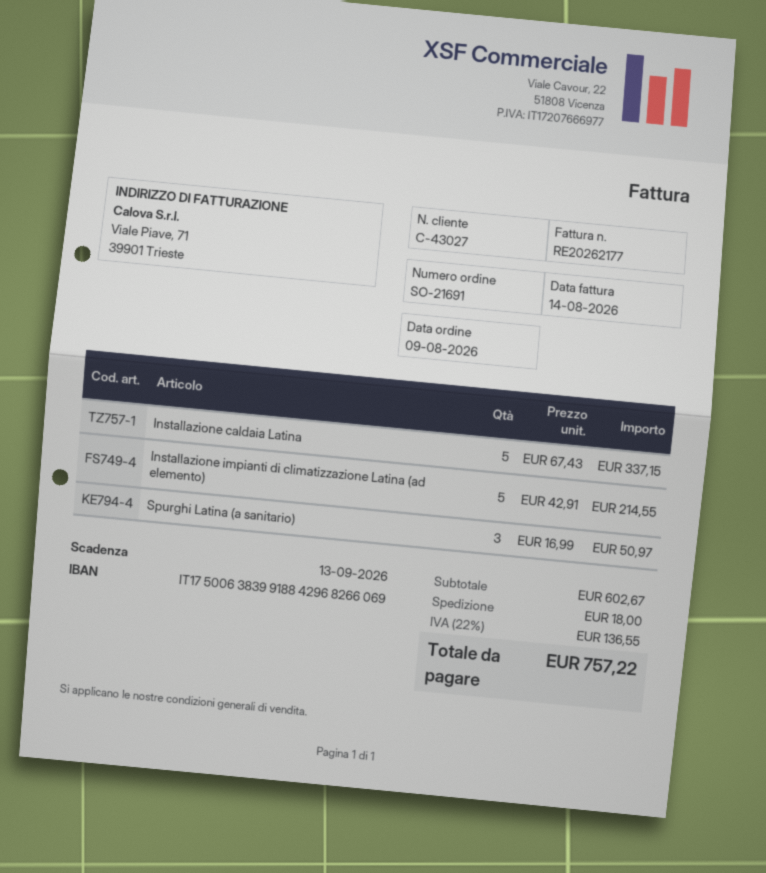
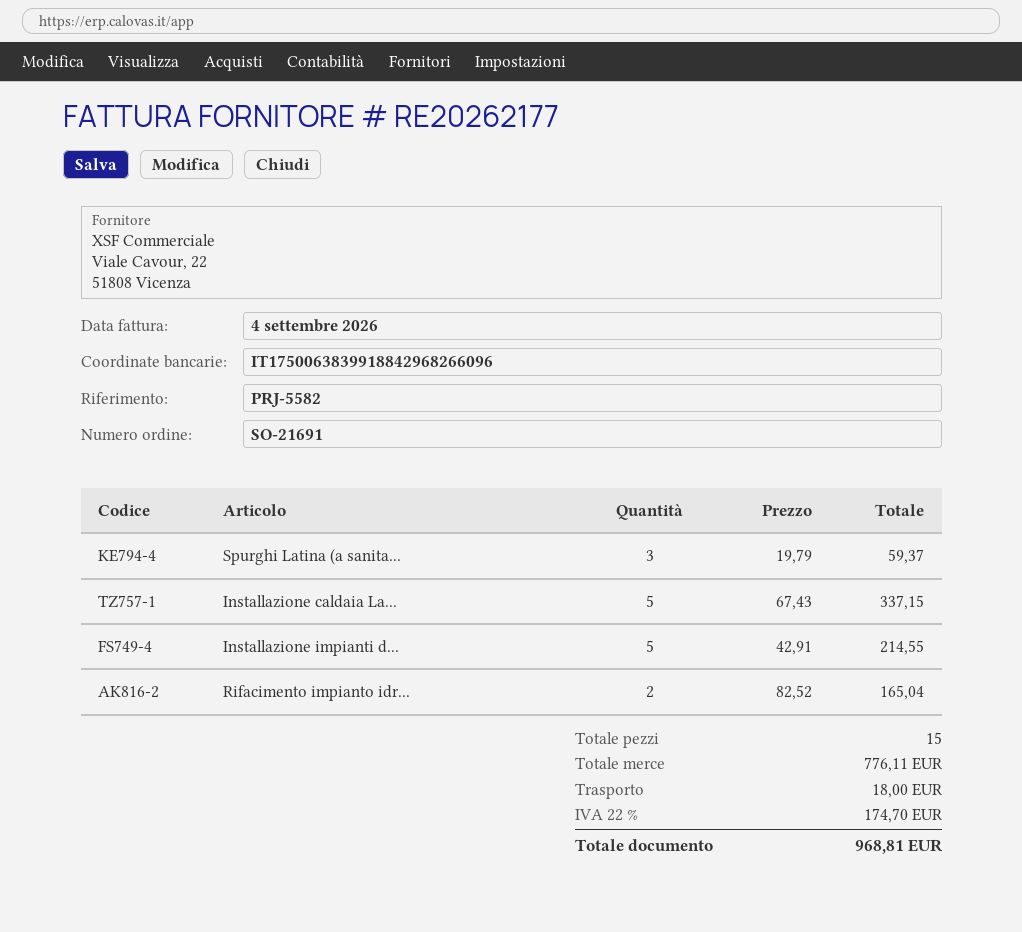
invoice date: 2026-08-14 -> 2026-09-04
bank account: IT1750063839918842968266069 -> IT1750063839918842968266096
Spurghi Latina (a sanitario): 3 x 16.99 = 50.97 -> 3 x 19.79 = 59.37
Rifacimento impianto idr...: none -> 2 x 82.52 = 165.04
subtotal: 602.67 -> 776.11
tax: 22% = 136.55 -> 22% = 174.70
total: 757.22 -> 968.81

